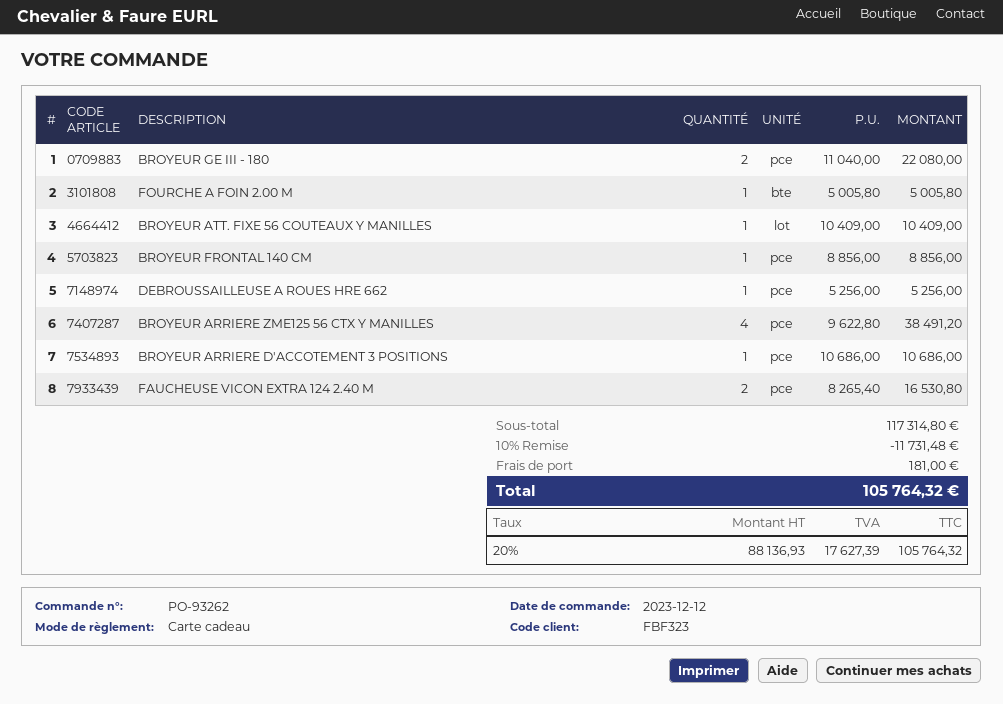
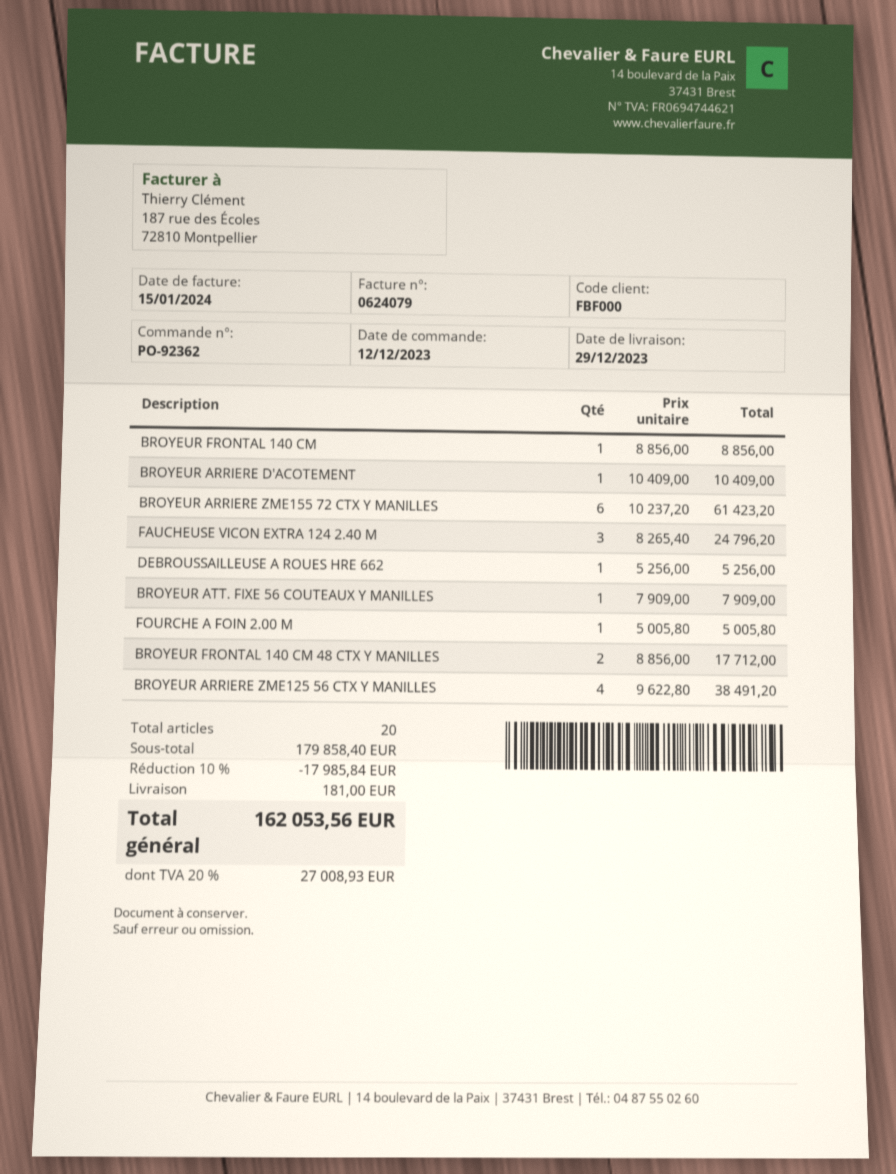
order number: PO-93262 -> PO-92362
customer number: FBF323 -> FBF000
BROYEUR GE III - 180: 2 x 11040.00 = 22080.00 -> none
BROYEUR ATT. FIXE 56 COUTEAUX Y MANILLES: 1 x 10409.00 = 10409.00 -> 1 x 7909.00 = 7909.00
BROYEUR ARRIERE D'ACCOTEMENT 3 POSITIONS: 1 x 10686.00 = 10686.00 -> none
FAUCHEUSE VICON EXTRA 124 2.40 M: 2 x 8265.40 = 16530.80 -> 3 x 8265.40 = 24796.20
BROYEUR ARRIERE D'ACOTEMENT: none -> 1 x 10409.00 = 10409.00
BROYEUR ARRIERE ZME155 72 CTX Y MANILLES: none -> 6 x 10237.20 = 61423.20
BROYEUR FRONTAL 140 CM 48 CTX Y MANILLES: none -> 2 x 8856.00 = 17712.00
subtotal: 117314.80 -> 179858.40
discount: 10% = 11731.48 -> 10% = 17985.84
tax: 20% = 17627.39 -> 20% = 27008.93
total: 105764.32 -> 162053.56

